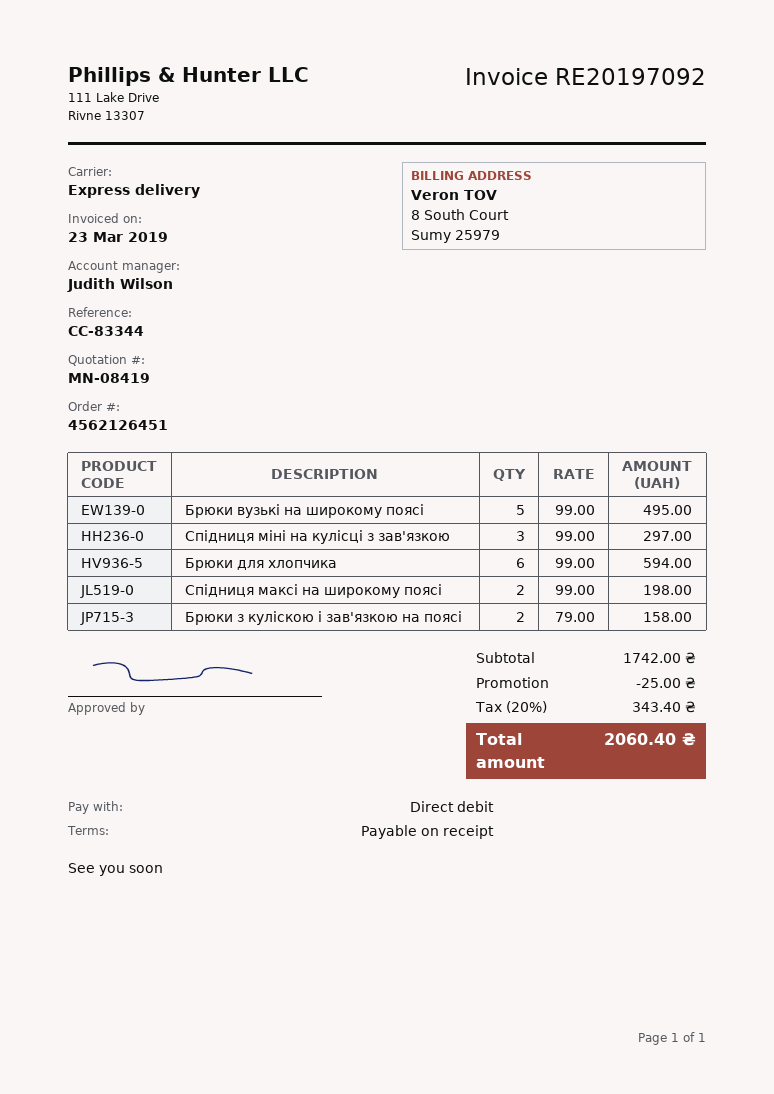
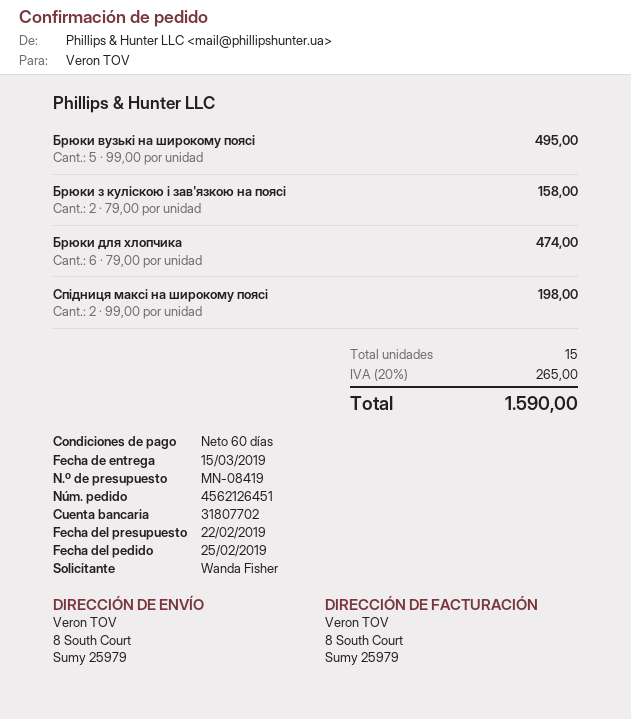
payment terms: on receipt -> 60 days
Спідниця міні на кулісці з зав'язкою: 3 x 99.00 = 297.00 -> none
Брюки для хлопчика: 6 x 99.00 = 594.00 -> 6 x 79.00 = 474.00
discount: 25.00 -> none
tax: 20% = 343.40 -> 20% = 265.00
total: 2060.40 -> 1590.00

